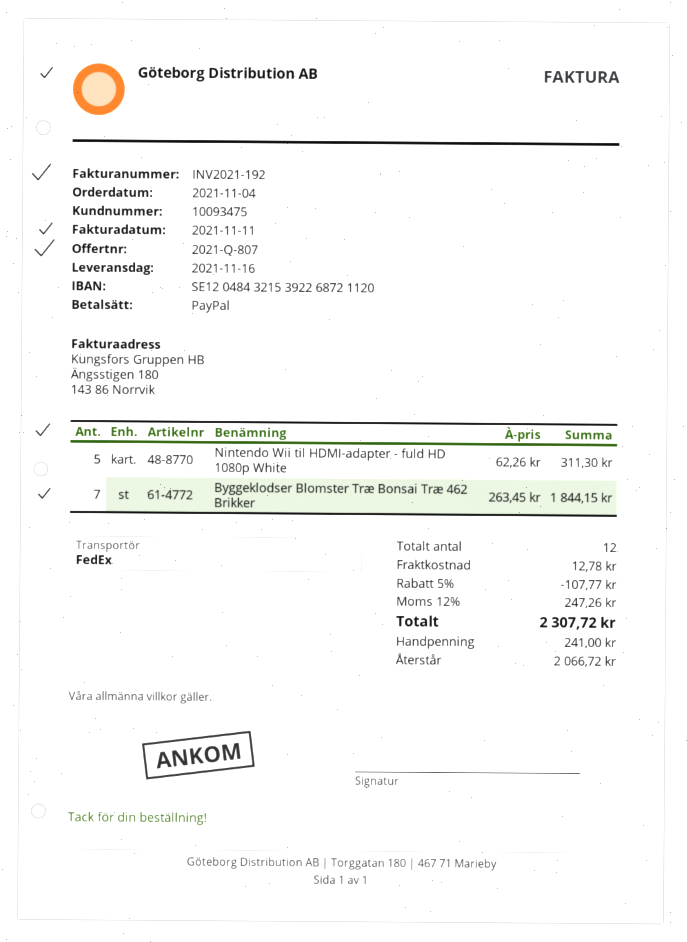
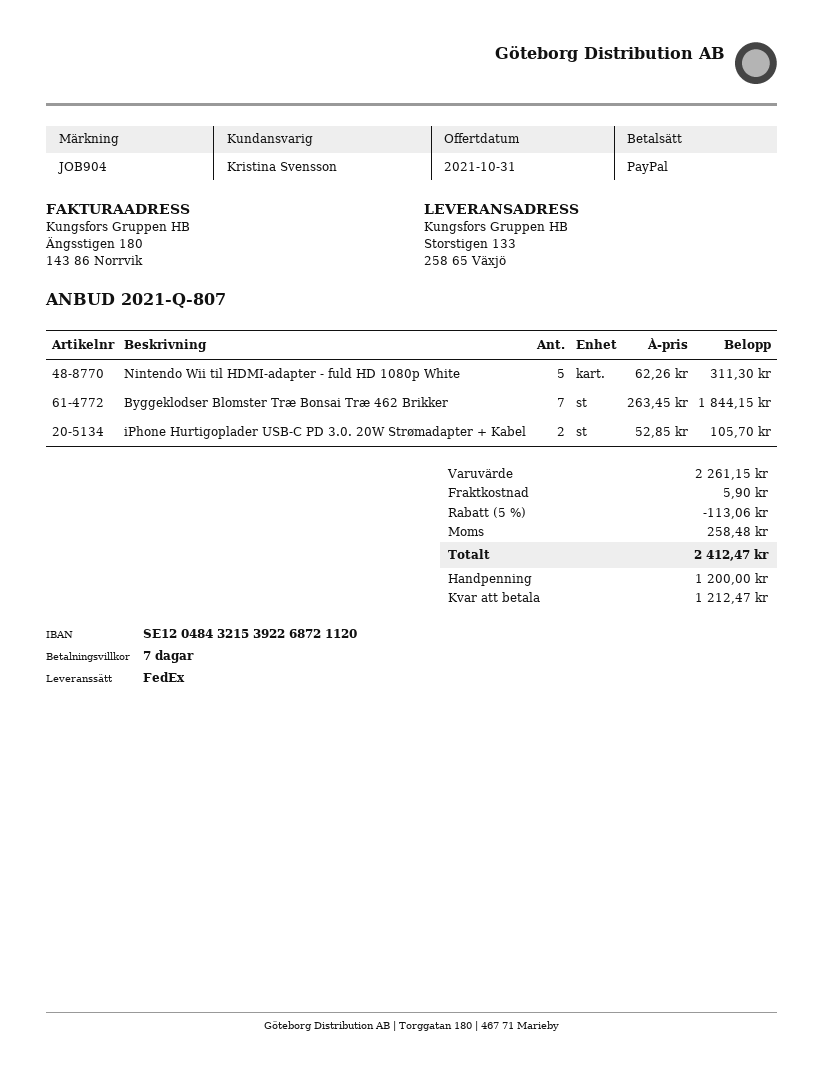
iPhone Hurtigoplader USB-C PD 3.0. 20W Strømadapter + Kabel: none -> 2 x 52.85 = 105.70
discount: 5% = 107.77 -> 5% = 113.06
shipping: 12.78 -> 5.90
tax: 247.26 -> 258.48
total: 2307.72 -> 2412.47
deposit: 241.00 -> 1200.00
balance: 2066.72 -> 1212.47

